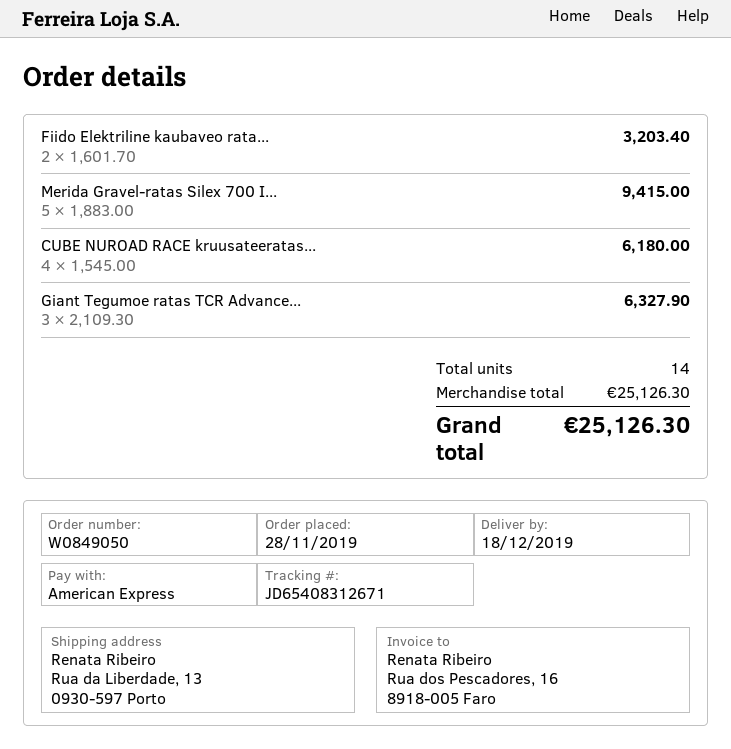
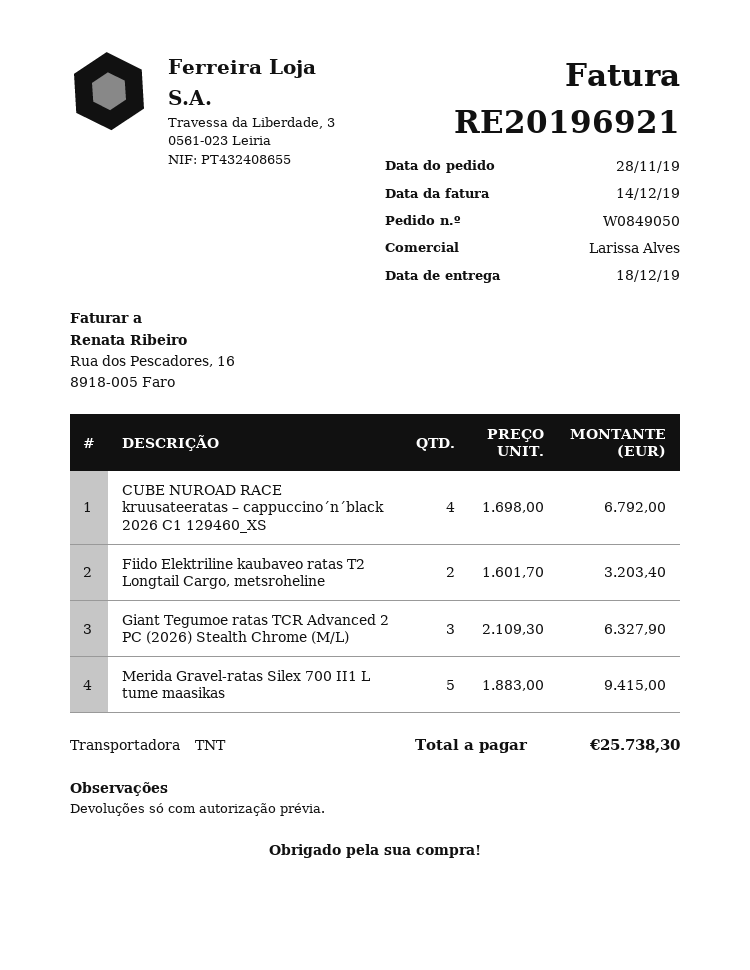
CUBE NUROAD RACE kruusateeratas...: 4 x 1545.00 = 6180.00 -> 4 x 1698.00 = 6792.00
total: 25126.30 -> 25738.30

